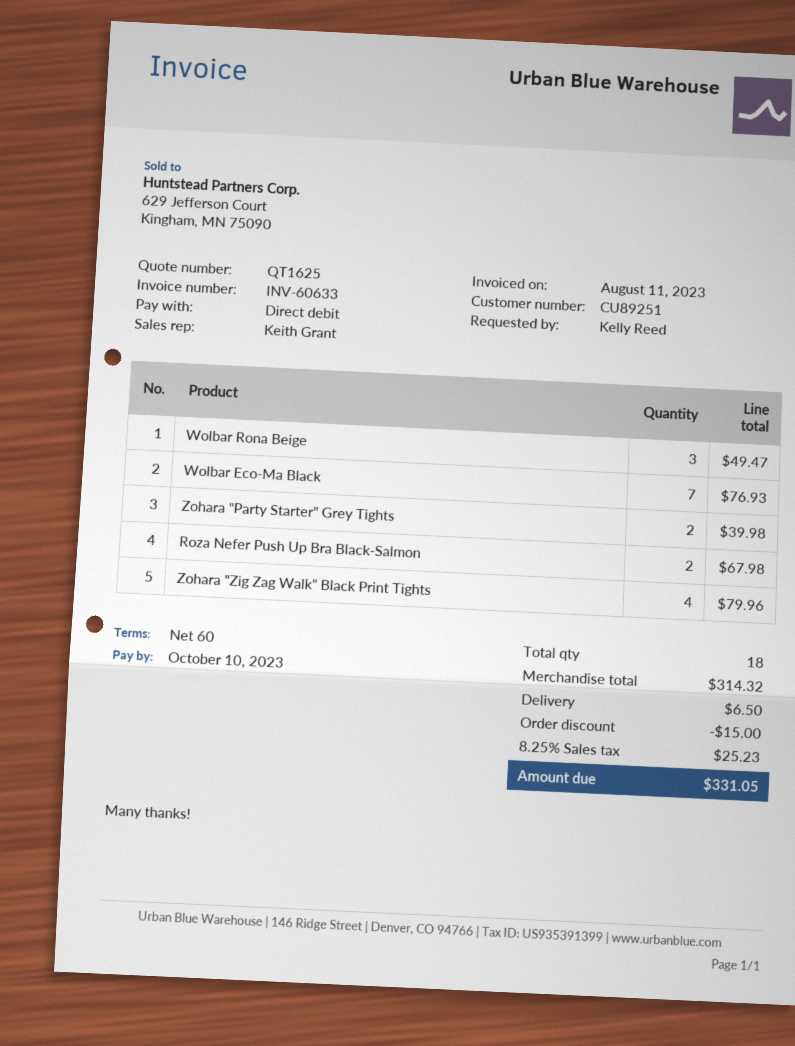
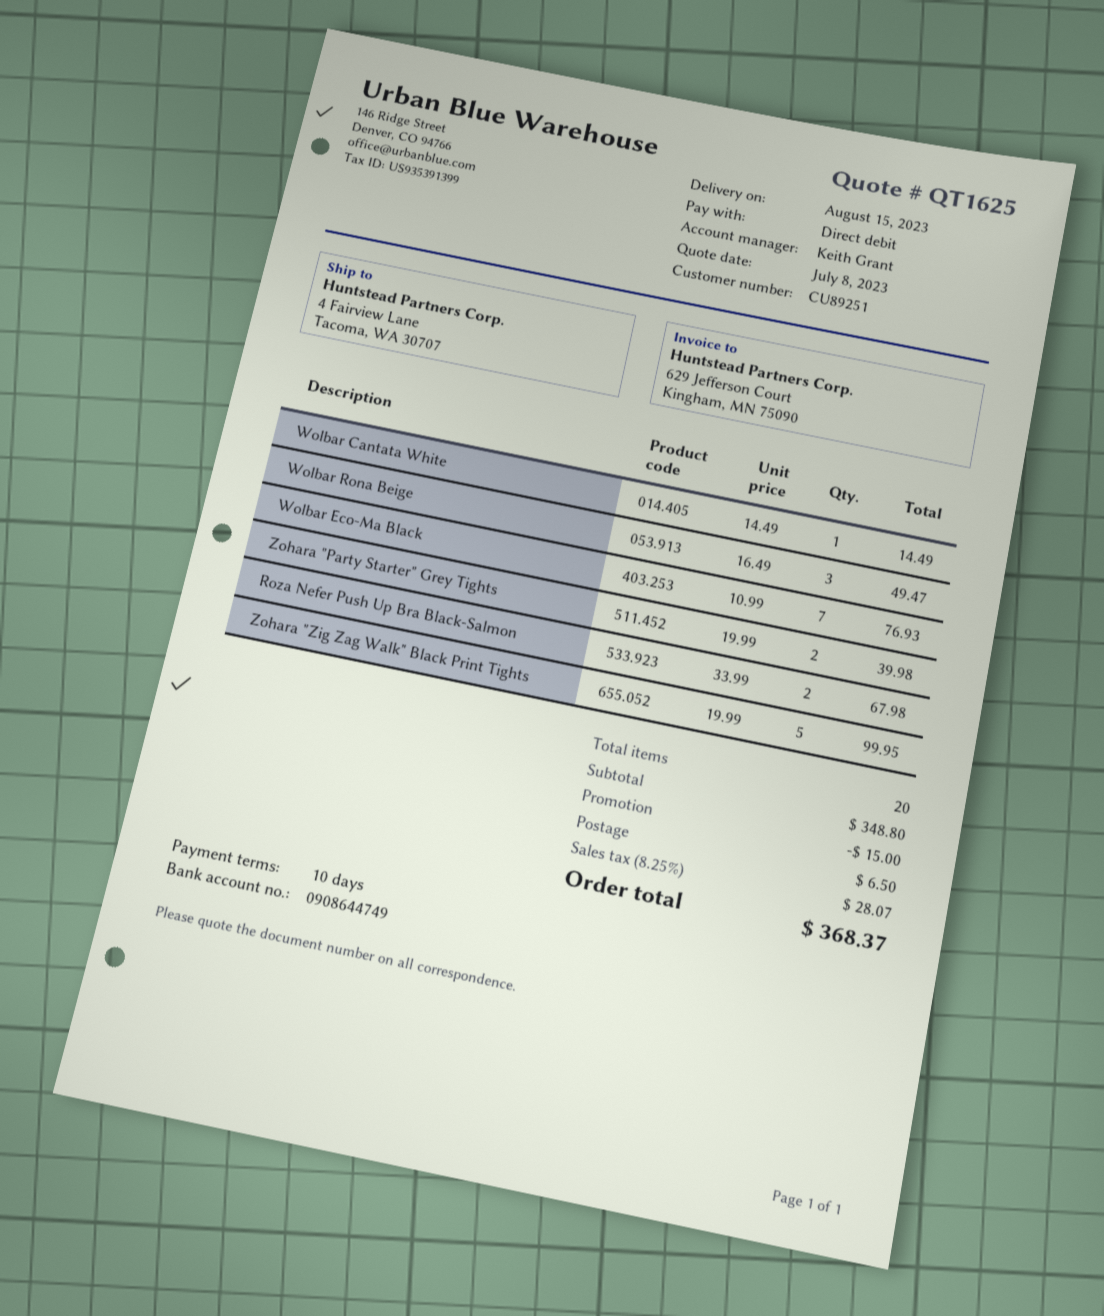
payment terms: 60 days -> 10 days
Zohara "Zig Zag Walk" Black Print Tights: 4 for 79.96 -> 5 for 99.95
Wolbar Cantata White: none -> 1 for 14.49
total quantity: 18 -> 20
subtotal: 314.32 -> 348.80
tax: 8.25% = 25.23 -> 8.25% = 28.07
total: 331.05 -> 368.37

